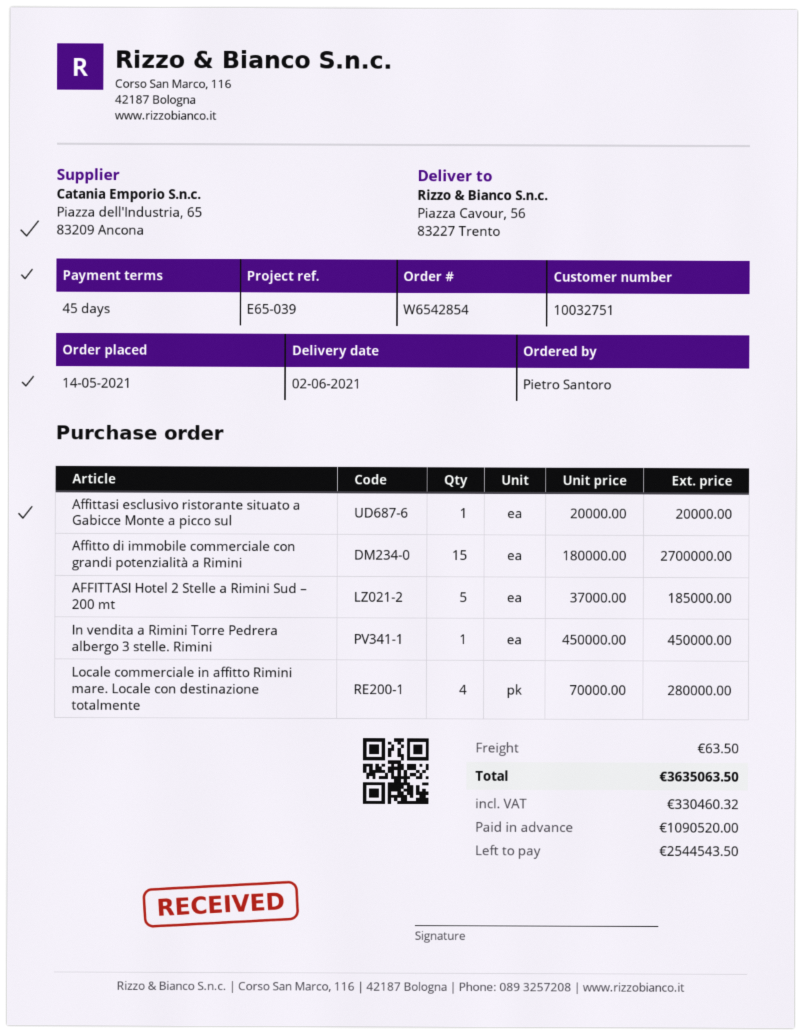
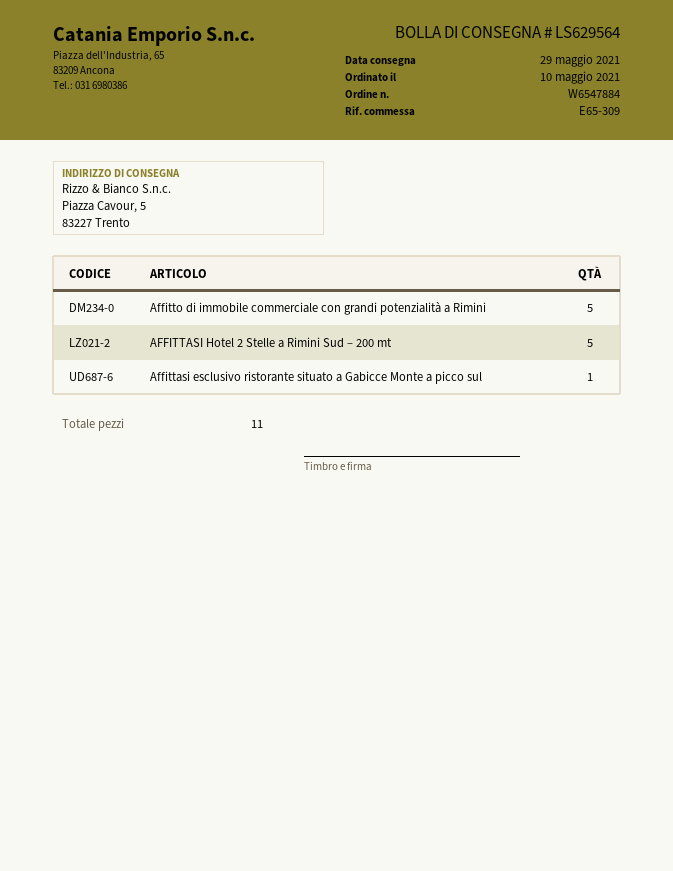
order number: W6542854 -> W6547884
order date: 2021-05-14 -> 2021-05-10
delivery date: 2021-06-02 -> 2021-05-29
reference: E65-039 -> E65-309
ship to: Piazza Cavour, 56, 83227 Trento -> Piazza Cavour, 5, 83227 Trento
Affitto di immobile commerciale con grandi potenzialità a Rimini: 15 -> 5
In vendita a Rimini Torre Pedrera albergo 3 stelle. Rimini: 1 -> none
Locale commerciale in affitto Rimini mare. Locale con destinazione totalmente: 4 -> none

